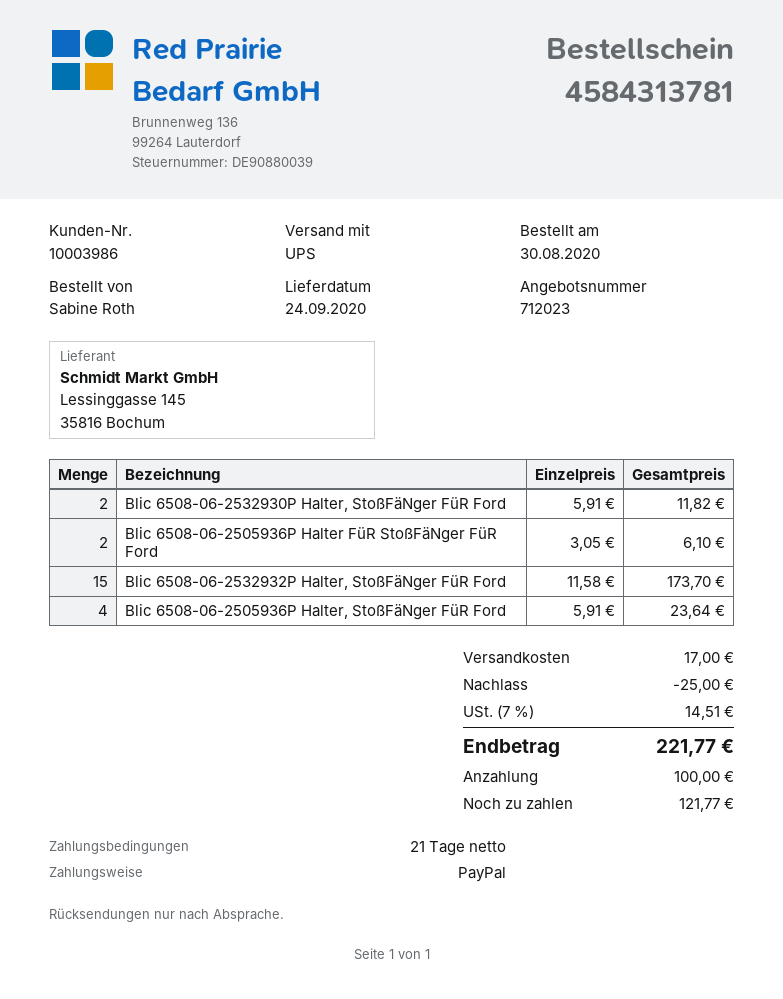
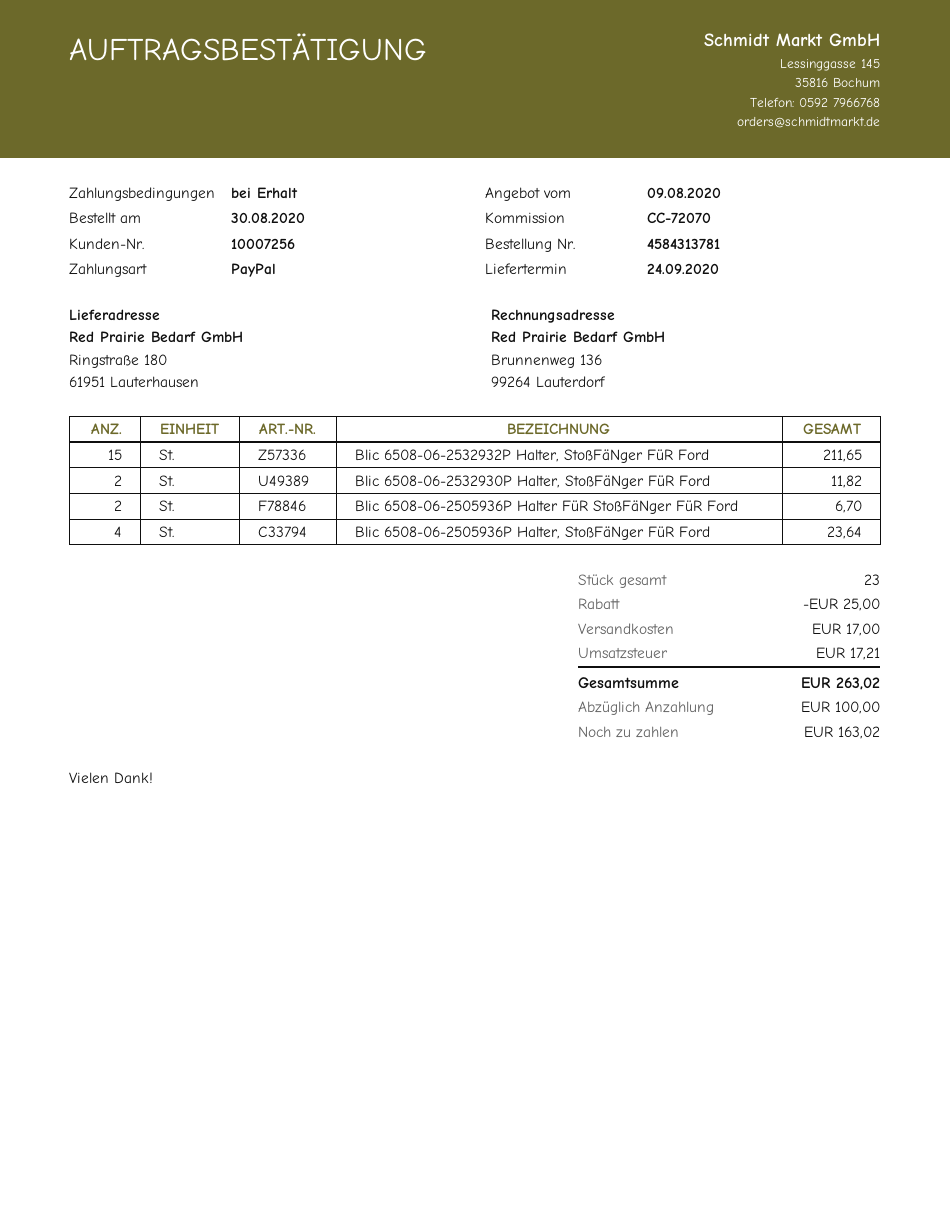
payment terms: 21 days -> on receipt
customer number: 10003986 -> 10007256
Blic 6508-06-2505936P Halter FüR StoßFäNger FüR Ford: 2 for 6.10 -> 2 for 6.70
Blic 6508-06-2532932P Halter, StoßFäNger FüR Ford: 15 for 173.70 -> 15 for 211.65
tax: 14.51 -> 17.21
total: 221.77 -> 263.02
balance: 121.77 -> 163.02

